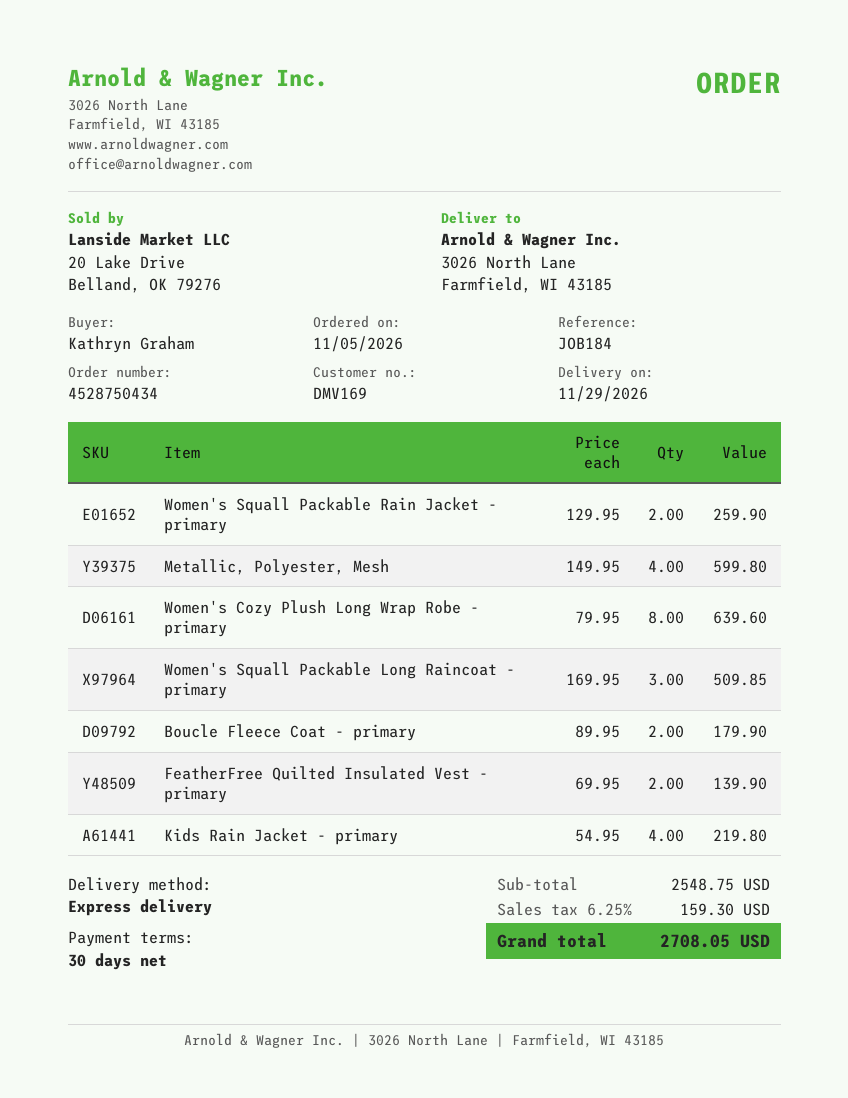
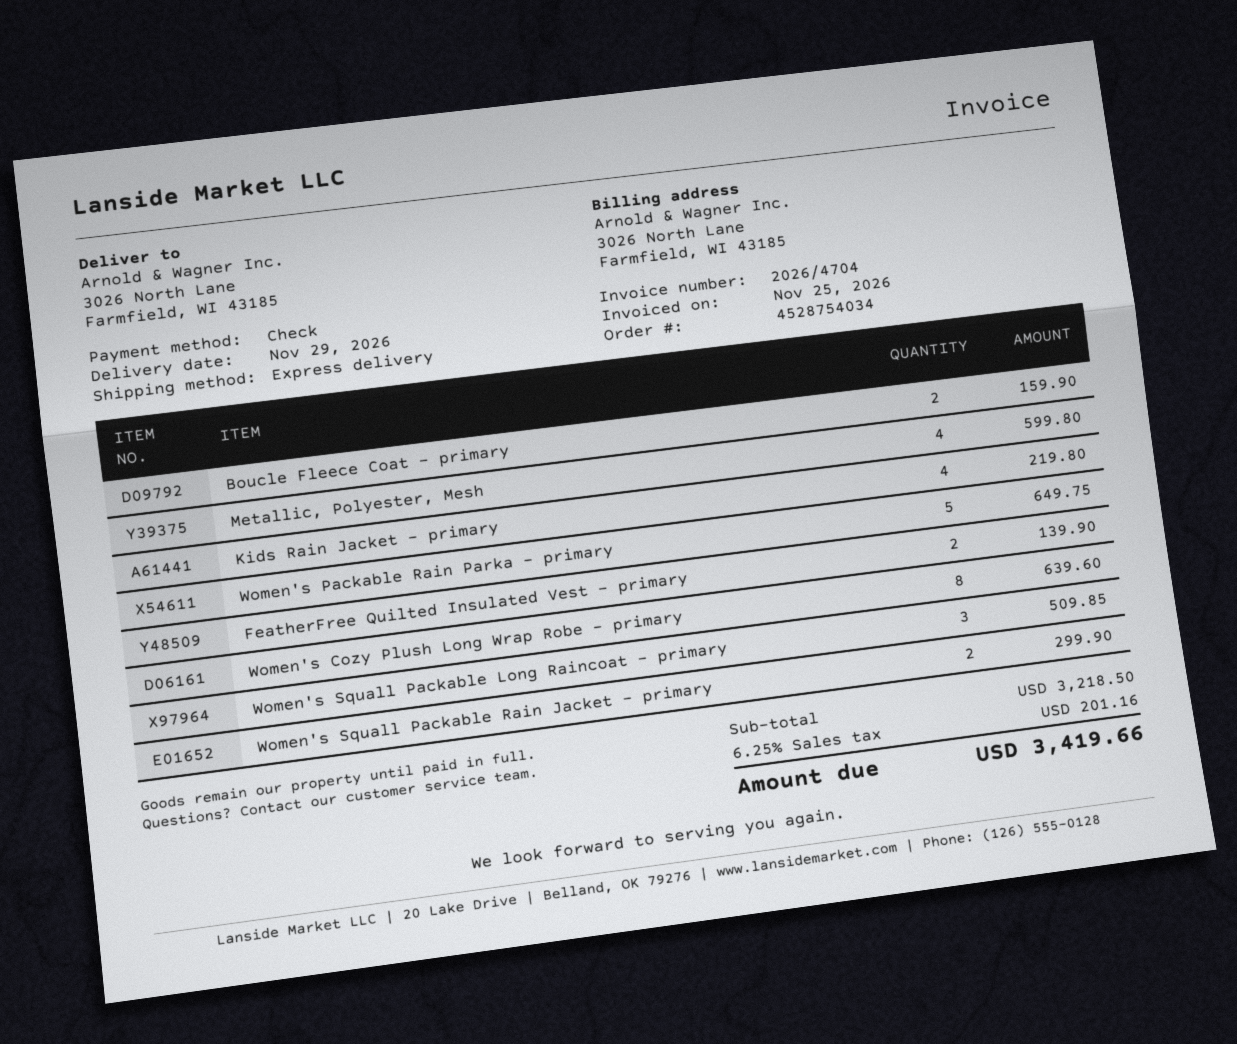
order number: 4528750434 -> 4528754034
Women's Squall Packable Rain Jacket - primary: 2 for 259.90 -> 2 for 299.90
Boucle Fleece Coat - primary: 2 for 179.90 -> 2 for 159.90
Women's Packable Rain Parka - primary: none -> 5 for 649.75
subtotal: 2548.75 -> 3218.50
tax: 6.25% = 159.30 -> 6.25% = 201.16
total: 2708.05 -> 3419.66

